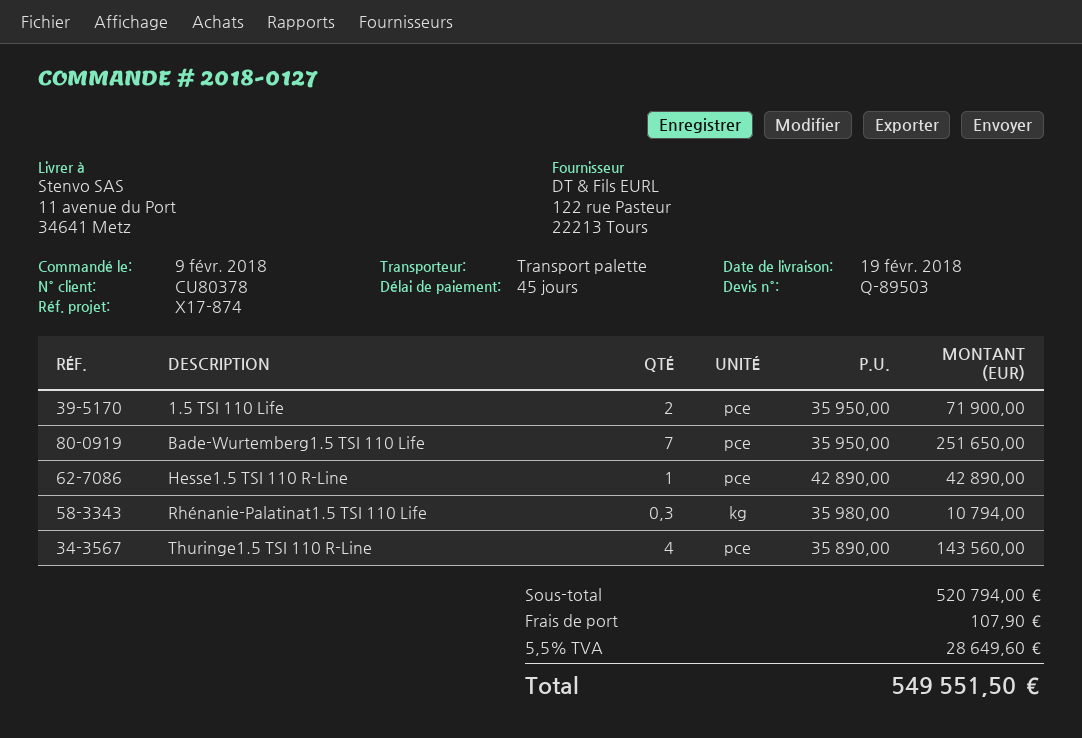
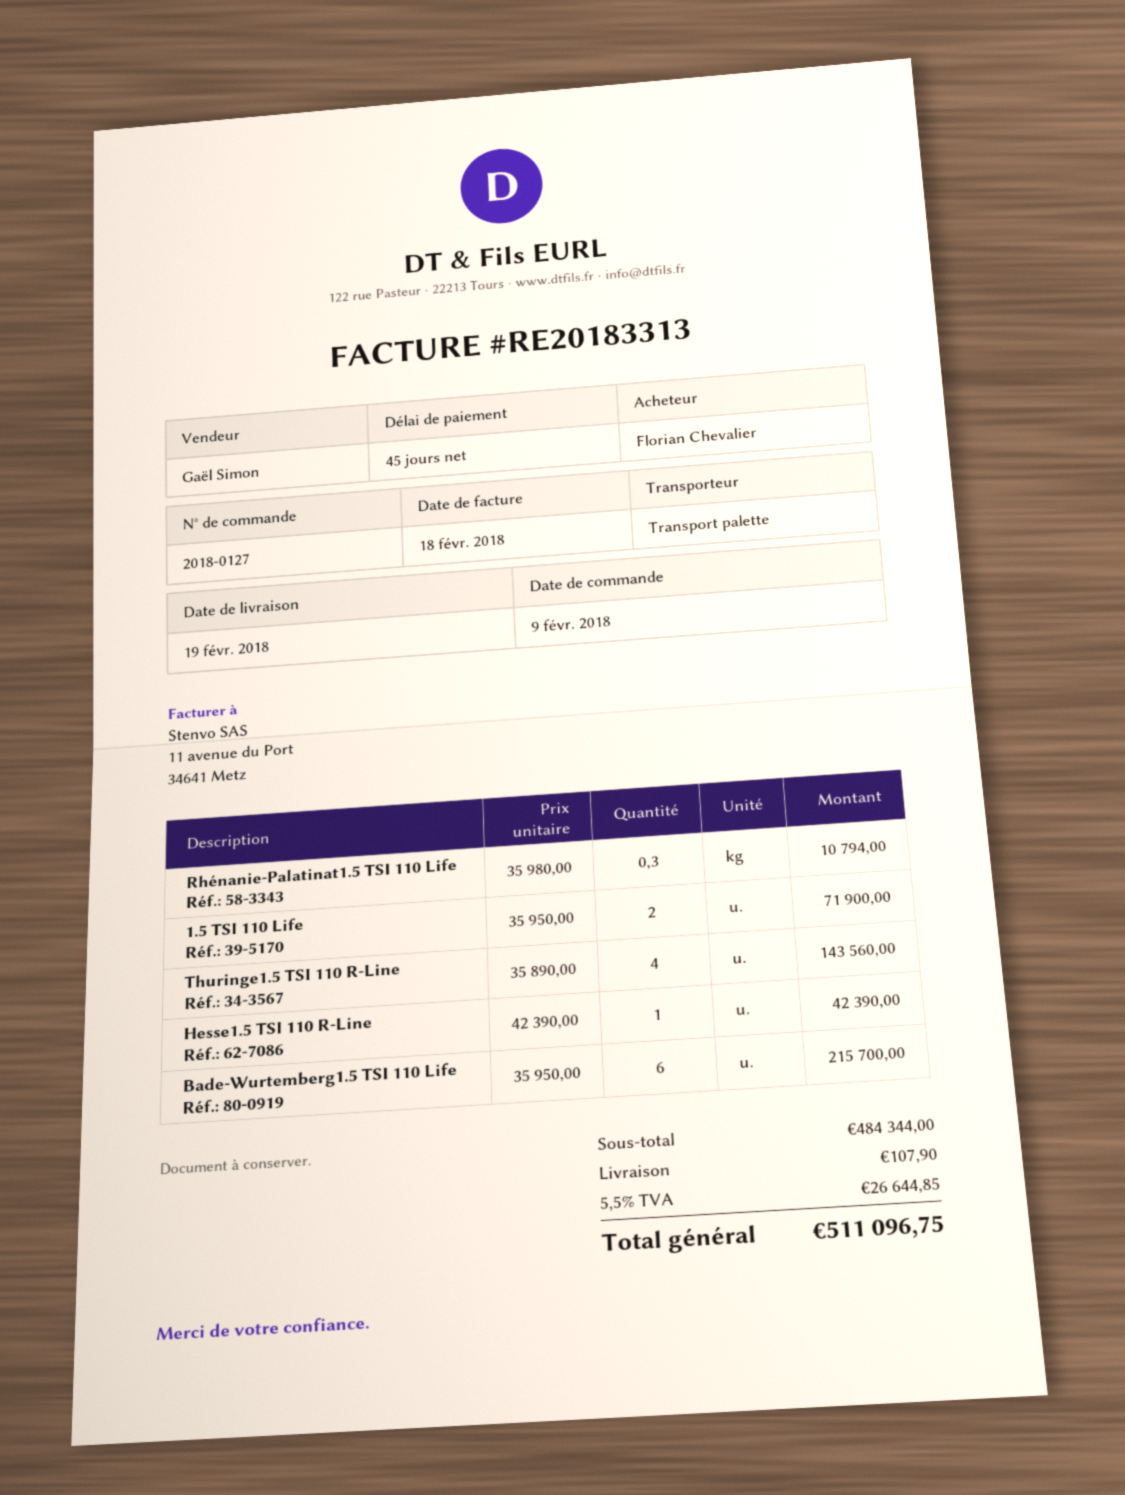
Bade-Wurtemberg1.5 TSI 110 Life: 7 x 35950.00 = 251650.00 -> 6 x 35950.00 = 215700.00
Hesse1.5 TSI 110 R-Line: 1 x 42890.00 = 42890.00 -> 1 x 42390.00 = 42390.00
subtotal: 520794.00 -> 484344.00
tax: 5.5% = 28649.60 -> 5.5% = 26644.85
total: 549551.50 -> 511096.75

